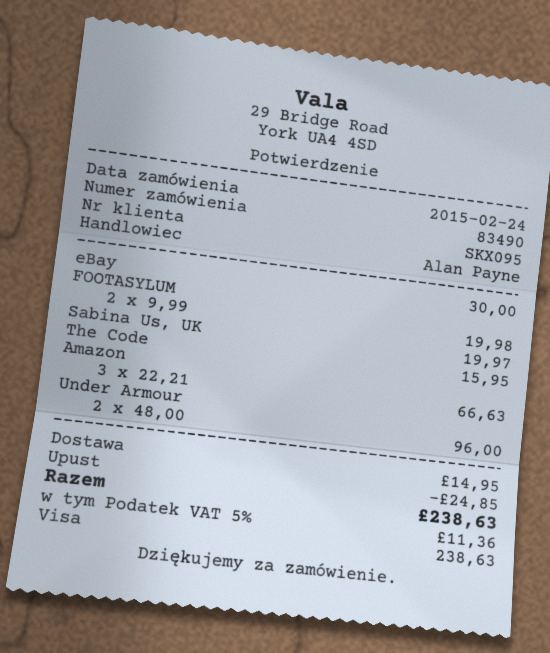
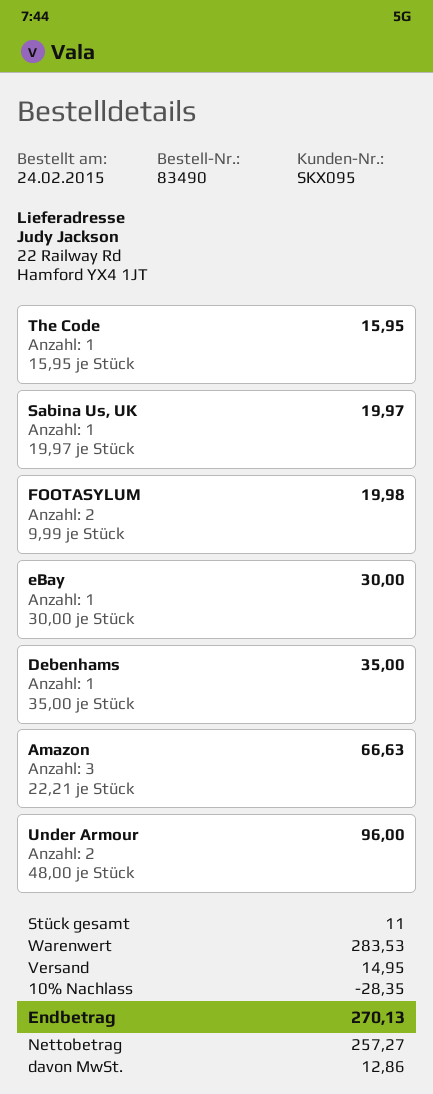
Debenhams: none -> 1 x 35.00 = 35.00
discount: 24.85 -> 28.35
tax: 11.36 -> 12.86
total: 238.63 -> 270.13

